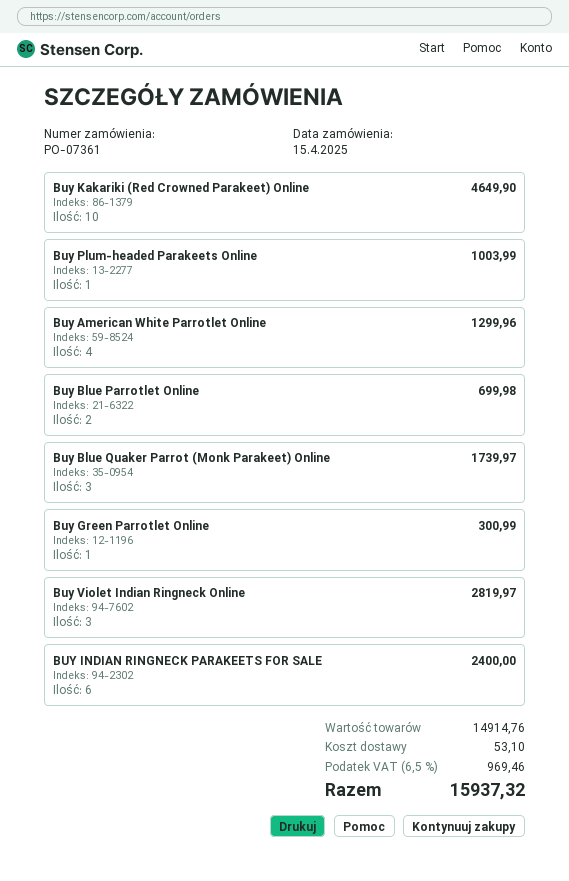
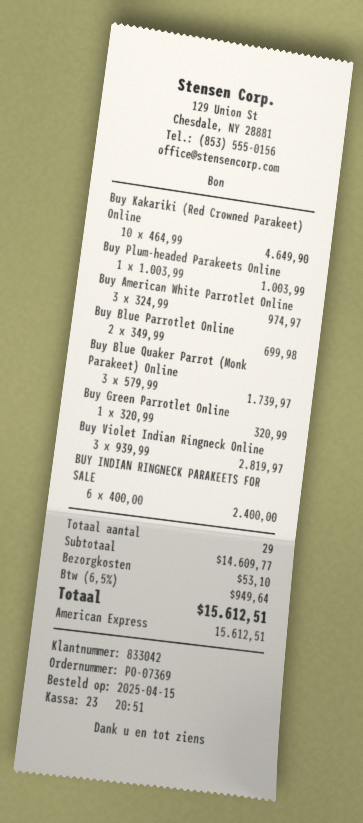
order number: PO-07361 -> PO-07369
Buy American White Parrotlet Online: 4 for 1299.96 -> 3 for 974.97
Buy Green Parrotlet Online: 1 for 300.99 -> 1 for 320.99
subtotal: 14914.76 -> 14609.77
tax: 6.5% = 969.46 -> 6.5% = 949.64
total: 15937.32 -> 15612.51

